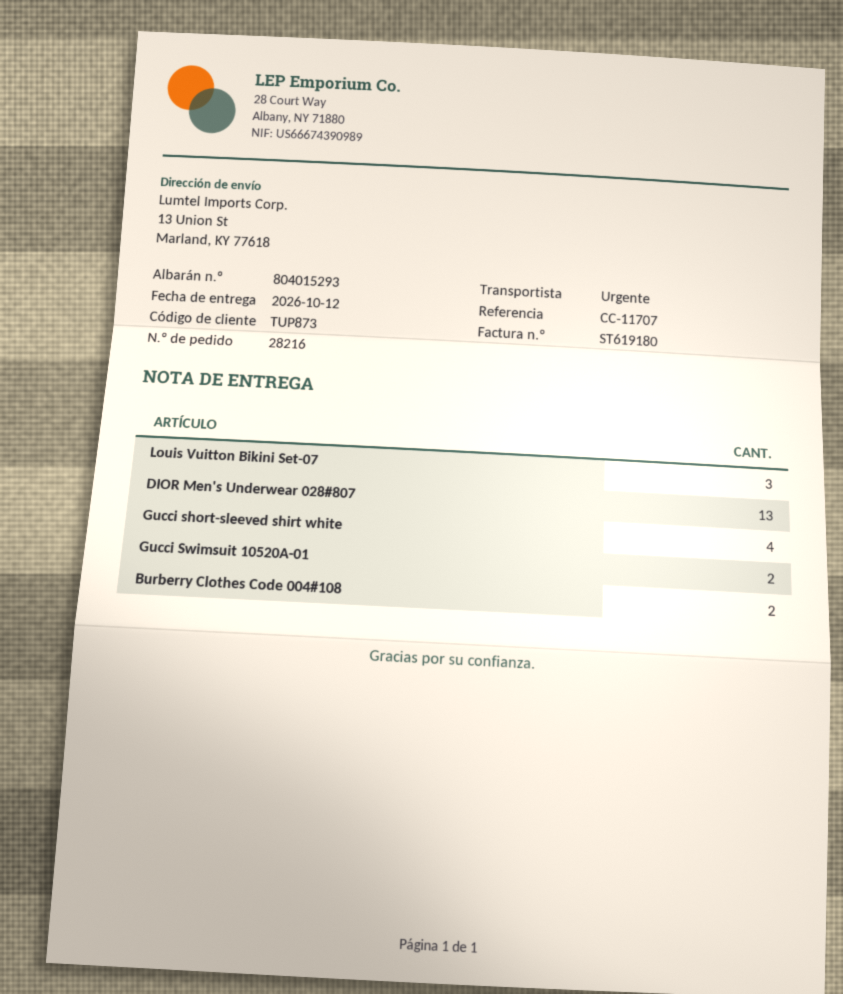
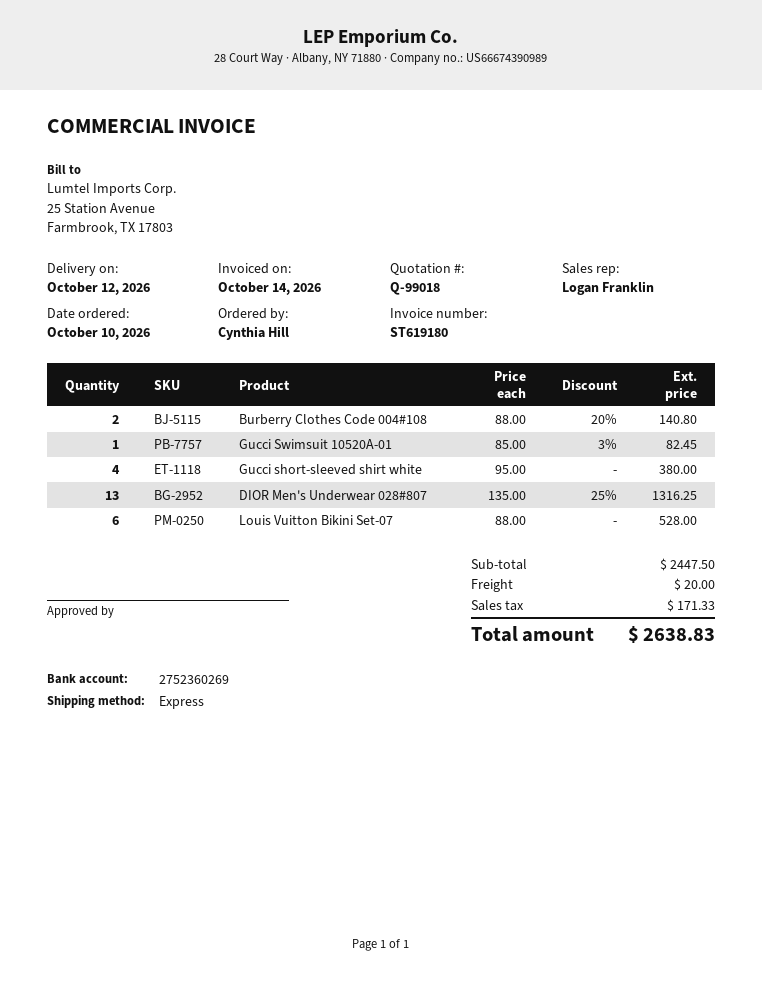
Louis Vuitton Bikini Set-07: 3 -> 6
Gucci Swimsuit 10520A-01: 2 -> 1

